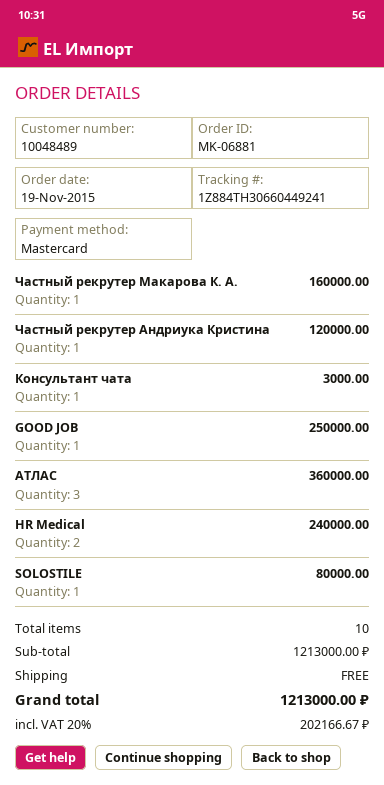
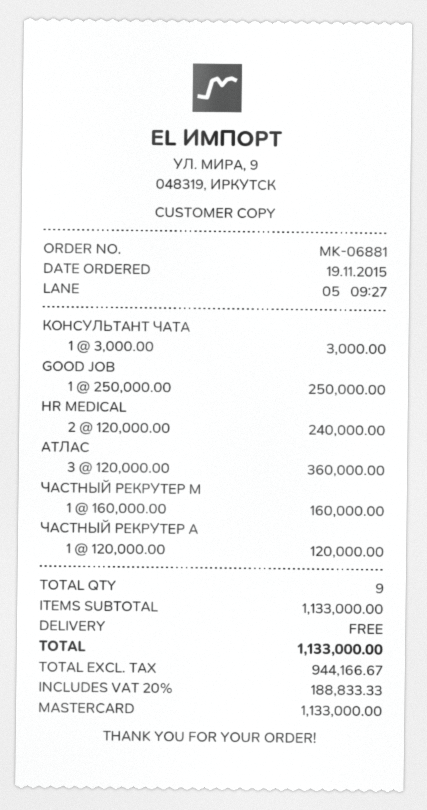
SOLOSTILE: 1 for 80000.00 -> none
total quantity: 10 -> 9
subtotal: 1213000.00 -> 1133000.00
tax: 20% = 202166.67 -> 20% = 188833.33
total: 1213000.00 -> 1133000.00

